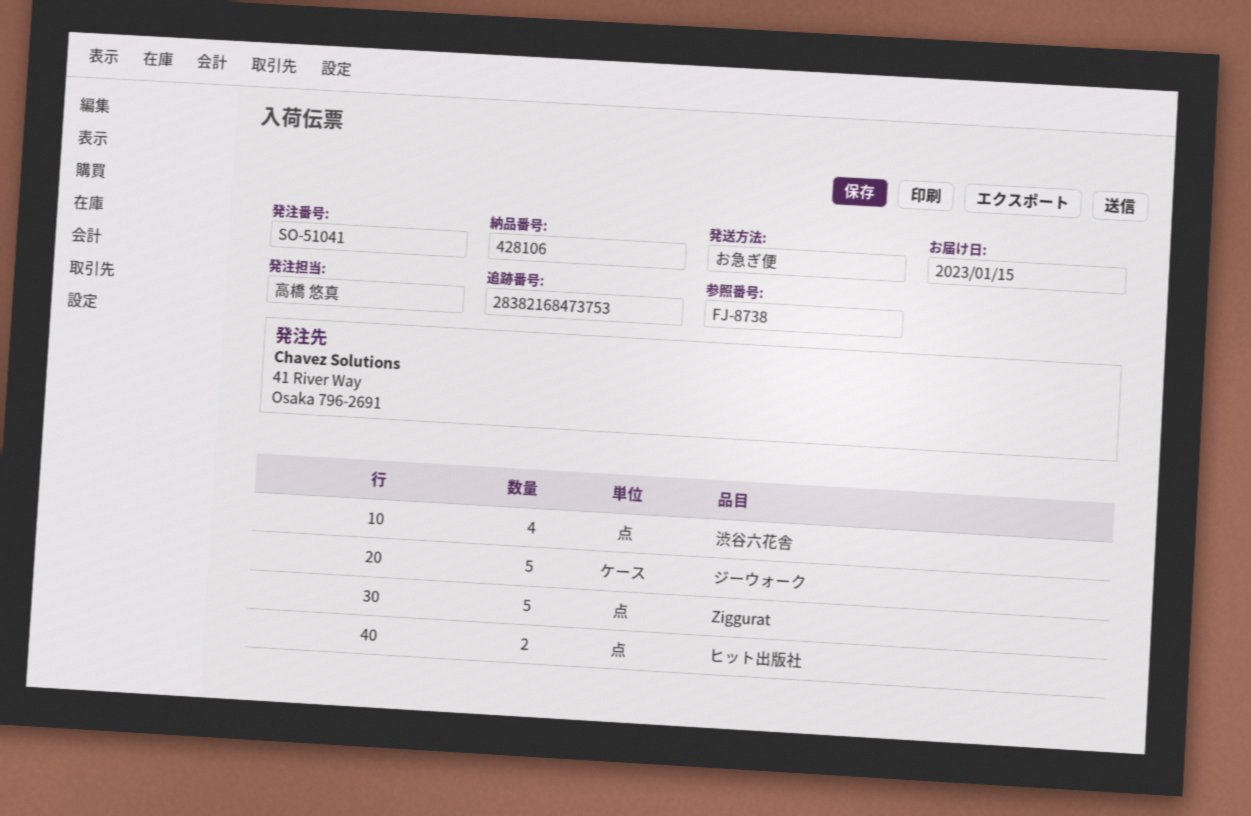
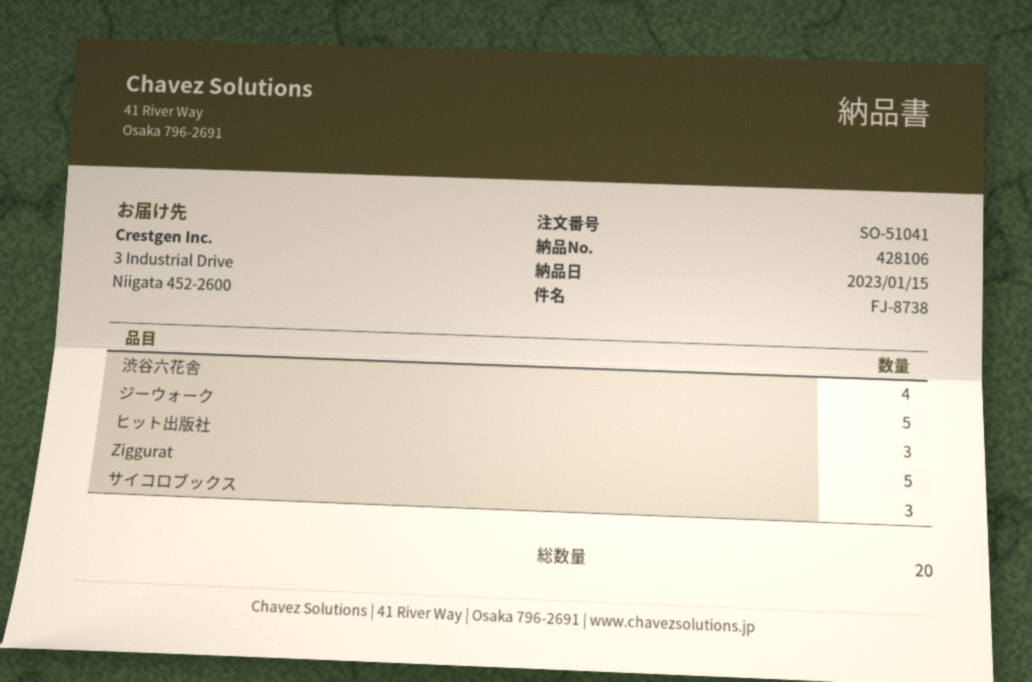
ヒット出版社: 2 -> 3
サイコロブックス: none -> 3

